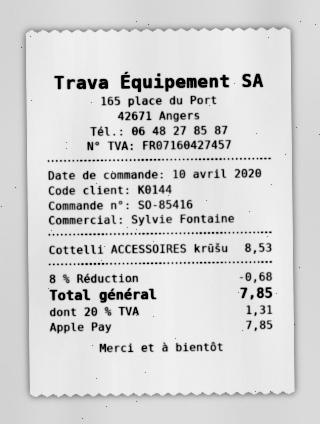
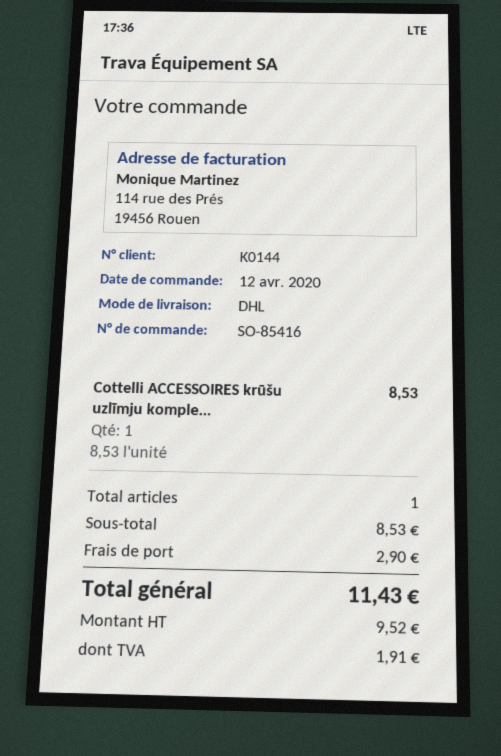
order date: 2020-04-10 -> 2020-04-12
discount: 8% = 0.68 -> none
shipping: none -> 2.90
tax: 1.31 -> 1.91
total: 7.85 -> 11.43

